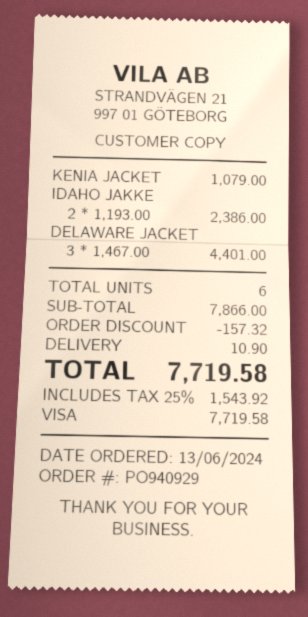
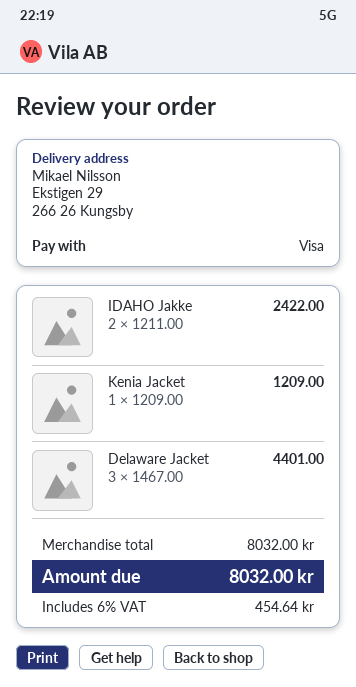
KENIA JACKET: 1 x 1079.00 = 1079.00 -> 1 x 1209.00 = 1209.00
IDAHO JAKKE: 2 x 1193.00 = 2386.00 -> 2 x 1211.00 = 2422.00
subtotal: 7866.00 -> 8032.00
discount: 157.32 -> none
shipping: 10.90 -> none
tax: 25% = 1543.92 -> 6% = 454.64
total: 7719.58 -> 8032.00

